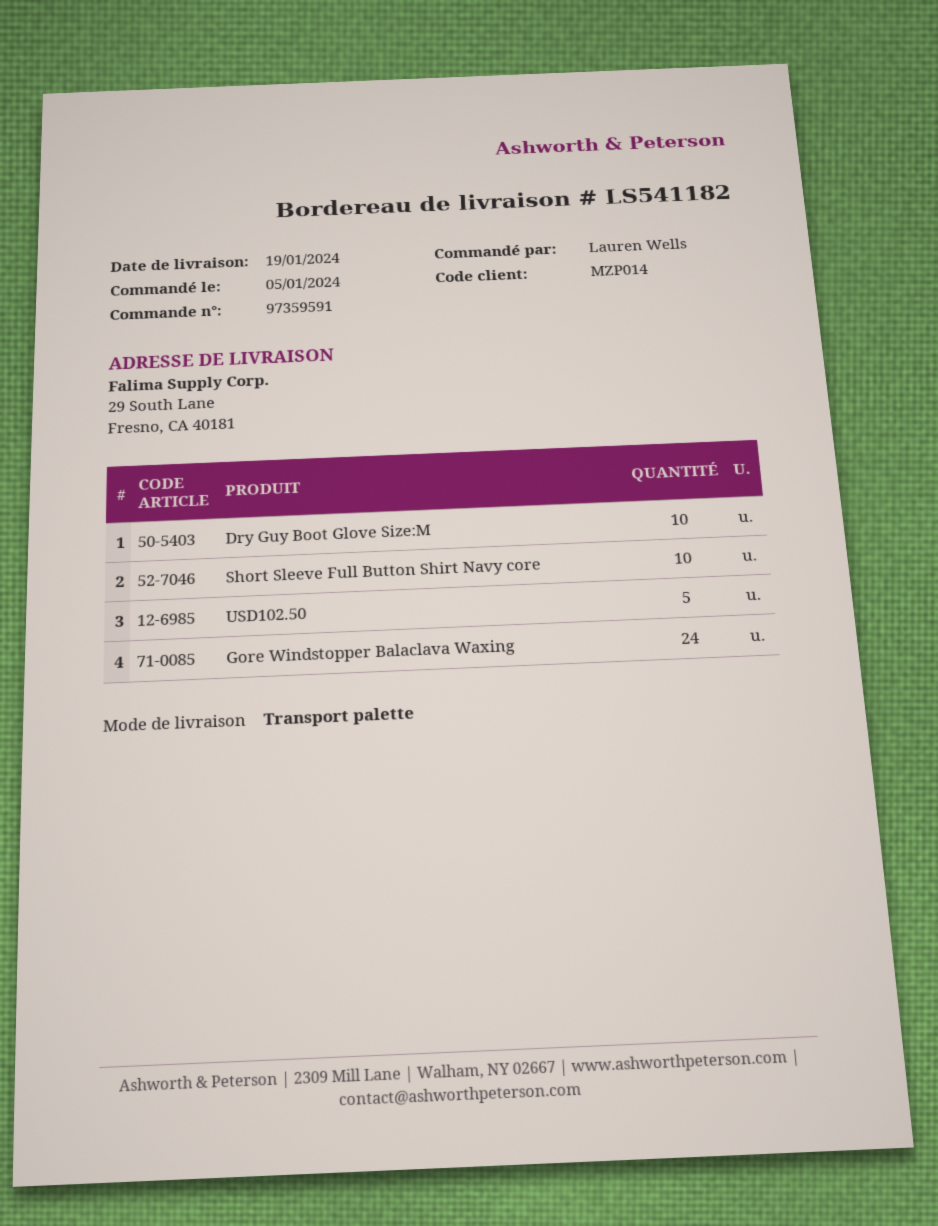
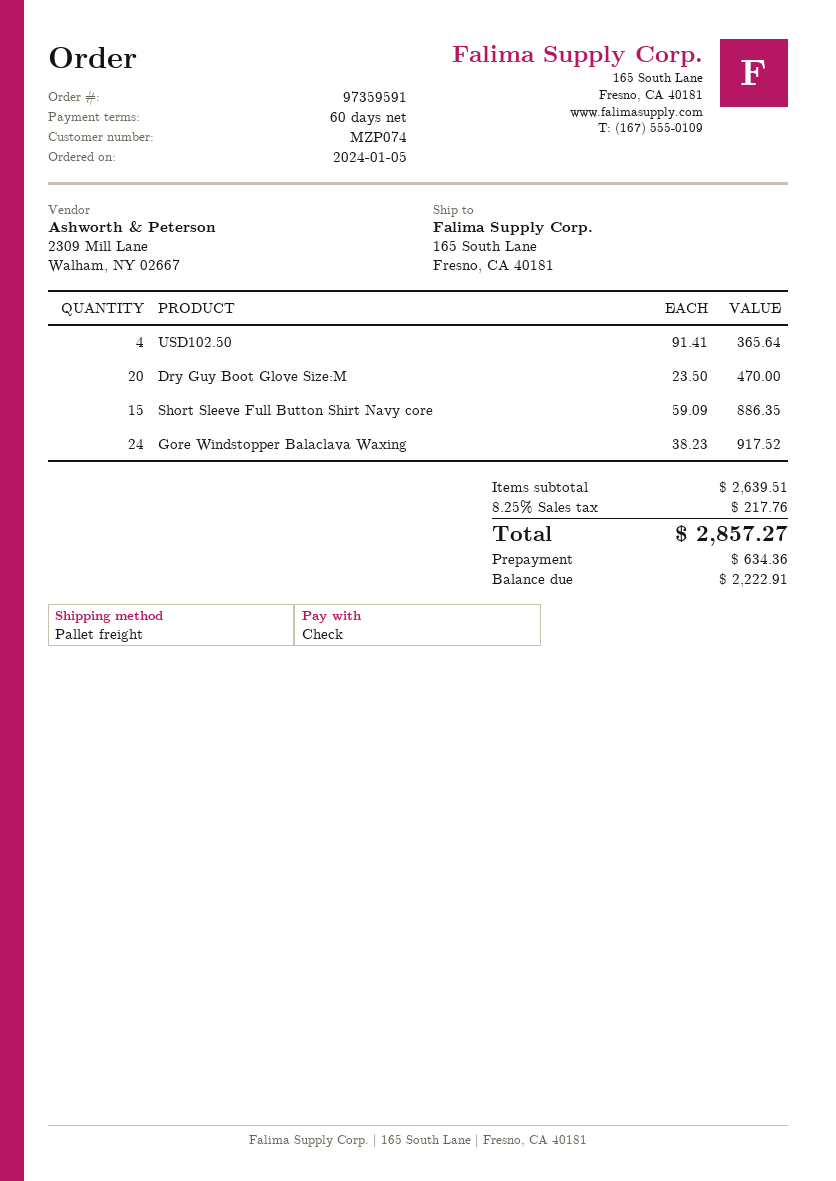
customer number: MZP014 -> MZP074
ship to: 29 South Lane, Fresno, CA 40181 -> 165 South Lane, Fresno, CA 40181
Dry Guy Boot Glove Size:M: 10 -> 20
Short Sleeve Full Button Shirt Navy core: 10 -> 15
USD102.50: 5 -> 4

